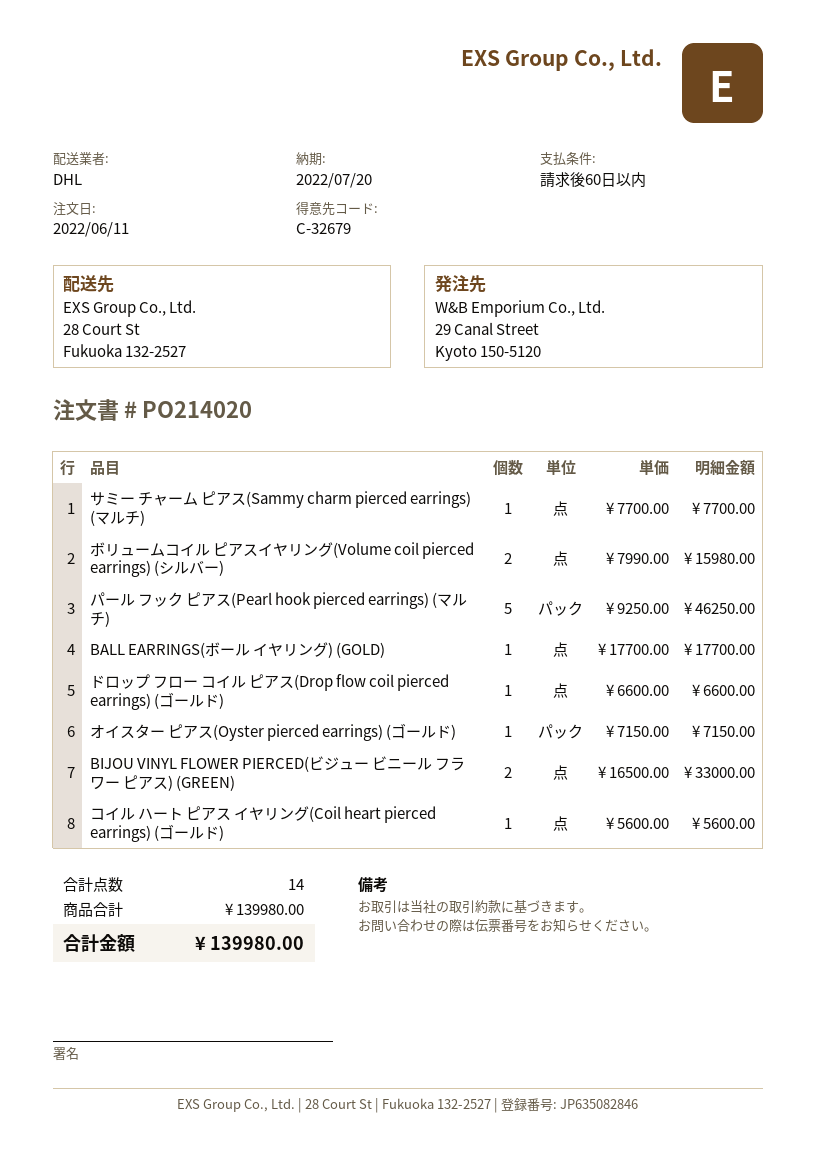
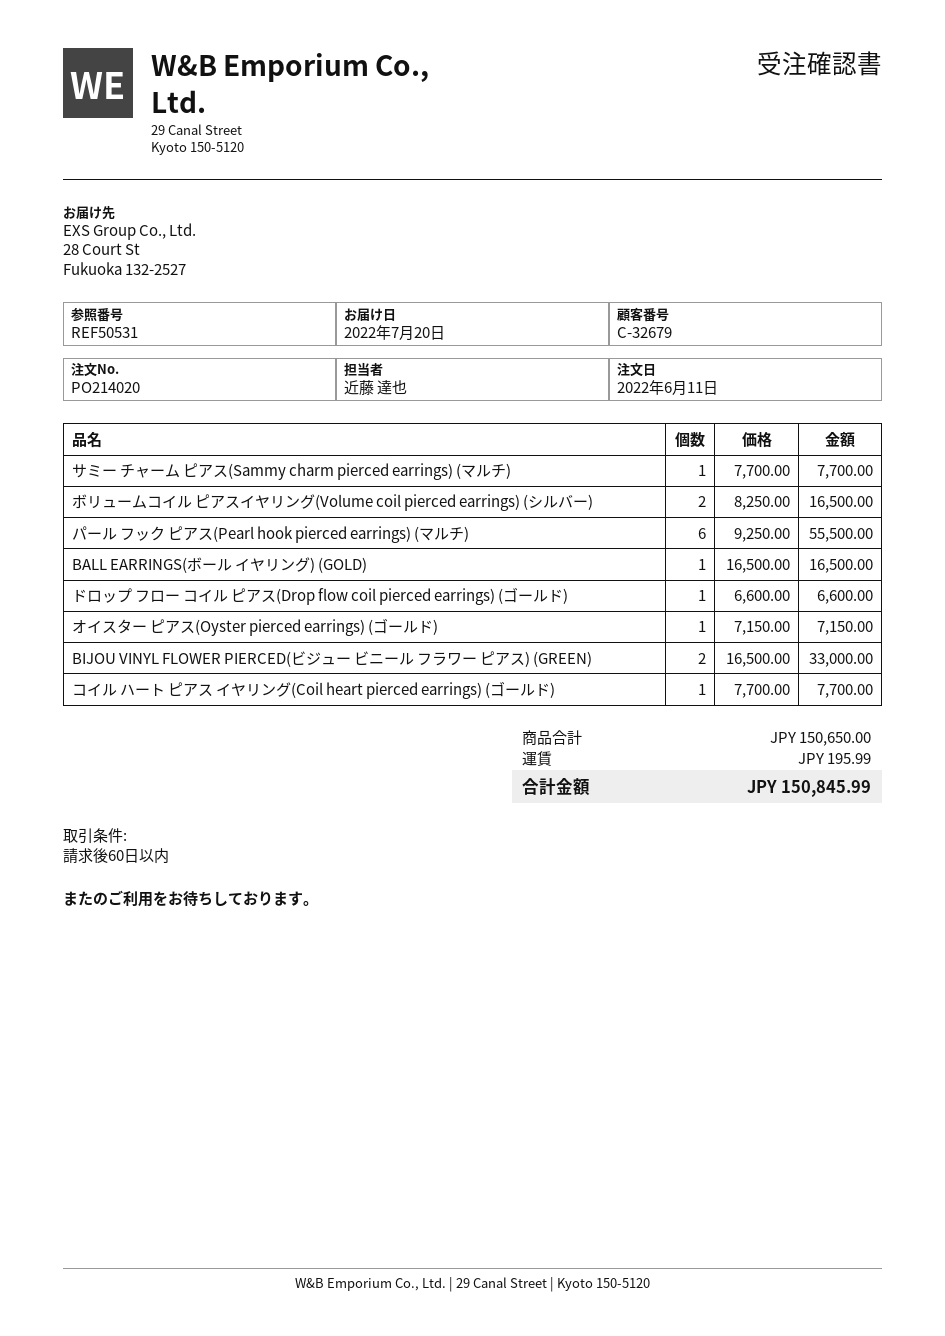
ボリュームコイル ピアスイヤリング(Volume coil pierced earrings) (シルバー): 2 x 7990.00 = 15980.00 -> 2 x 8250.00 = 16500.00
パール フック ピアス(Pearl hook pierced earrings) (マルチ): 5 x 9250.00 = 46250.00 -> 6 x 9250.00 = 55500.00
BALL EARRINGS(ボール イヤリング) (GOLD): 1 x 17700.00 = 17700.00 -> 1 x 16500.00 = 16500.00
コイル ハート ピアス イヤリング(Coil heart pierced earrings) (ゴールド): 1 x 5600.00 = 5600.00 -> 1 x 7700.00 = 7700.00
subtotal: 139980.00 -> 150650.00
shipping: none -> 195.99
total: 139980.00 -> 150845.99

